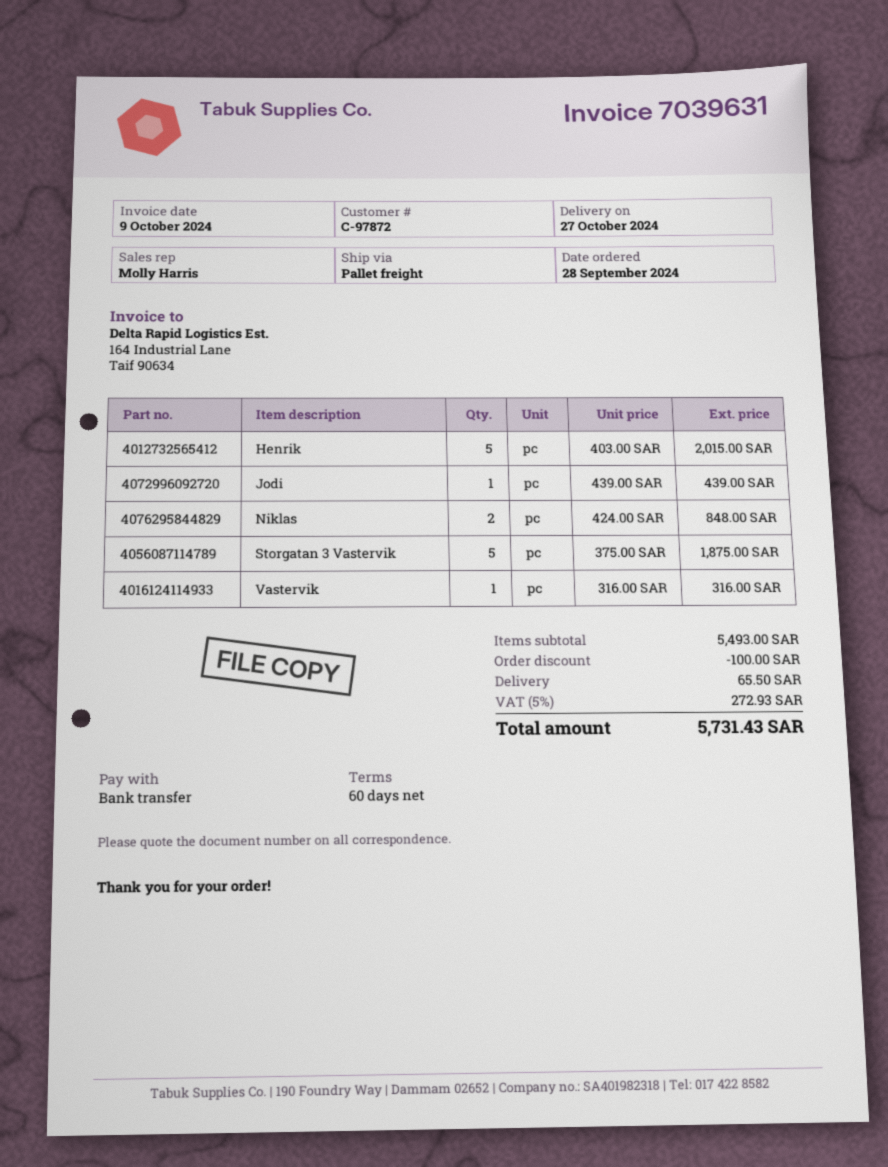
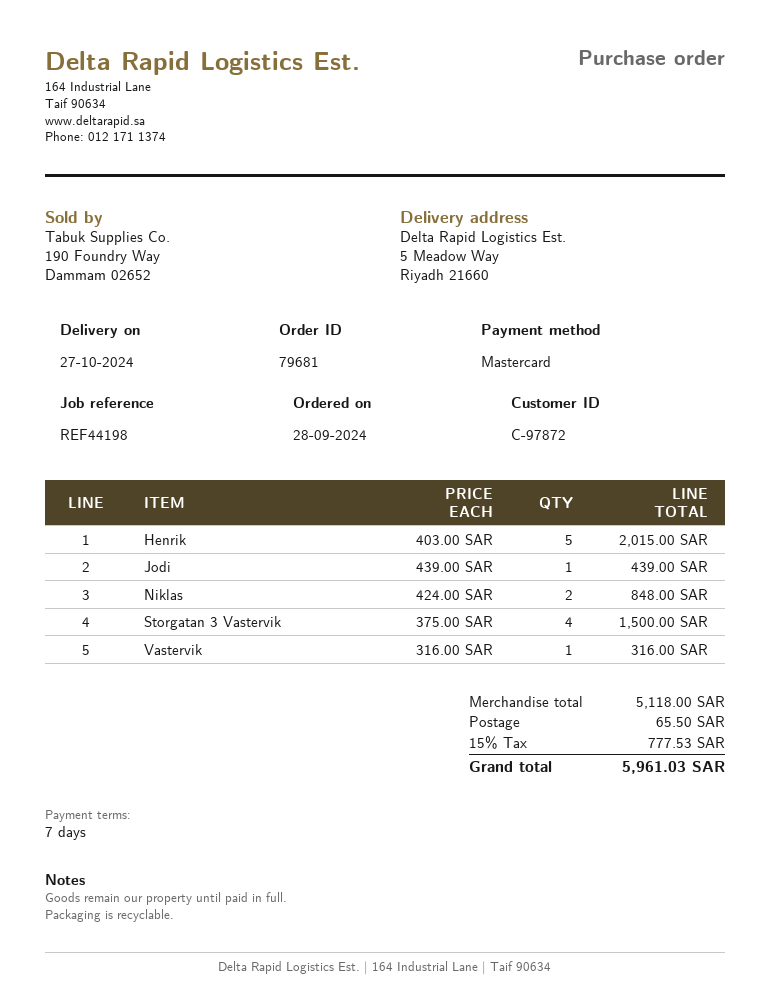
payment terms: 60 days -> 7 days
payment method: bank transfer -> Mastercard
Storgatan 3 Vastervik: 5 x 375.00 = 1875.00 -> 4 x 375.00 = 1500.00
subtotal: 5493.00 -> 5118.00
discount: 100.00 -> none
tax: 5% = 272.93 -> 15% = 777.53
total: 5731.43 -> 5961.03

